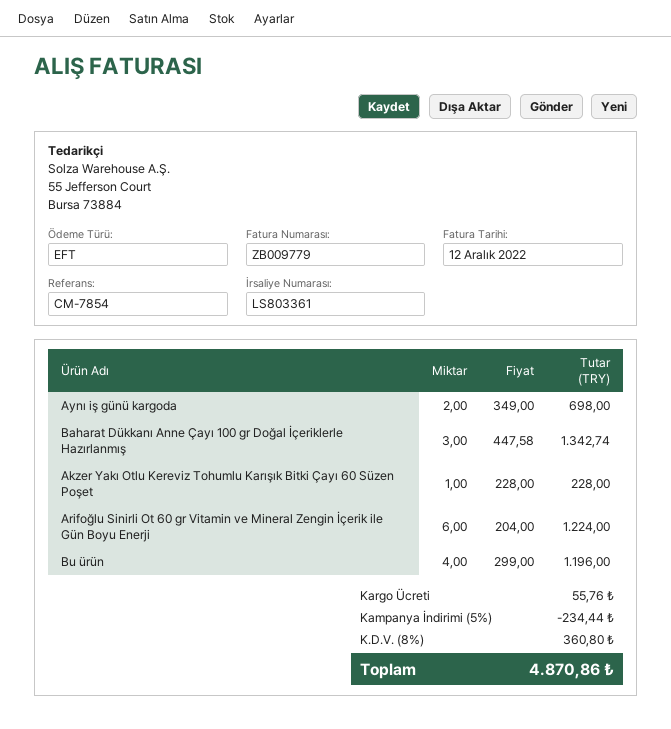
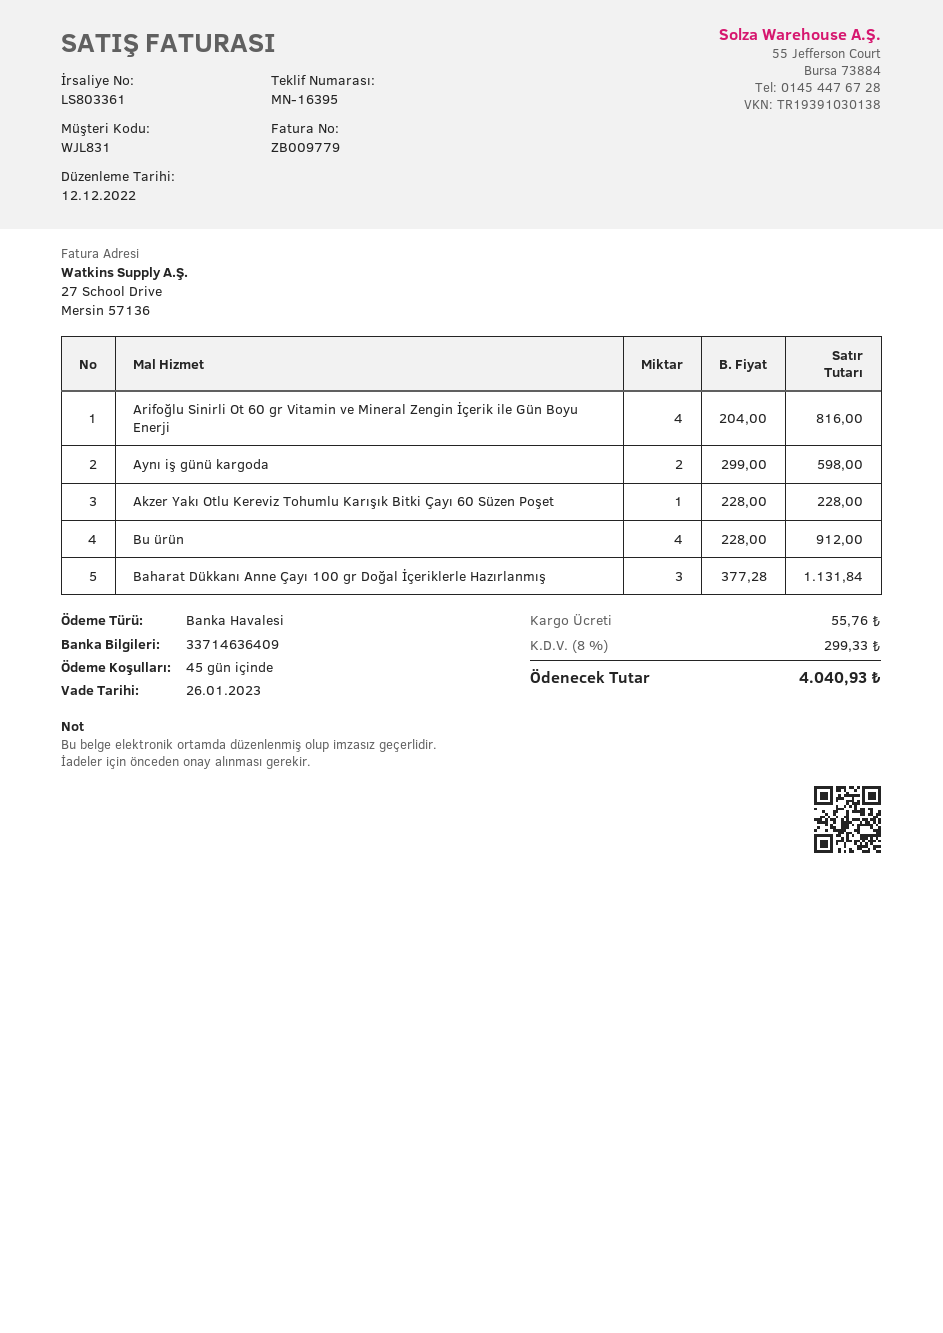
Aynı iş günü kargoda: 2 x 349.00 = 698.00 -> 2 x 299.00 = 598.00
Baharat Dükkanı Anne Çayı 100 gr Doğal İçeriklerle Hazırlanmış: 3 x 447.58 = 1342.74 -> 3 x 377.28 = 1131.84
Arifoğlu Sinirli Ot 60 gr Vitamin ve Mineral Zengin İçerik ile Gün Boyu Enerji: 6 x 204.00 = 1224.00 -> 4 x 204.00 = 816.00
Bu ürün: 4 x 299.00 = 1196.00 -> 4 x 228.00 = 912.00
discount: 5% = 234.44 -> none
tax: 8% = 360.80 -> 8% = 299.33
total: 4870.86 -> 4040.93

